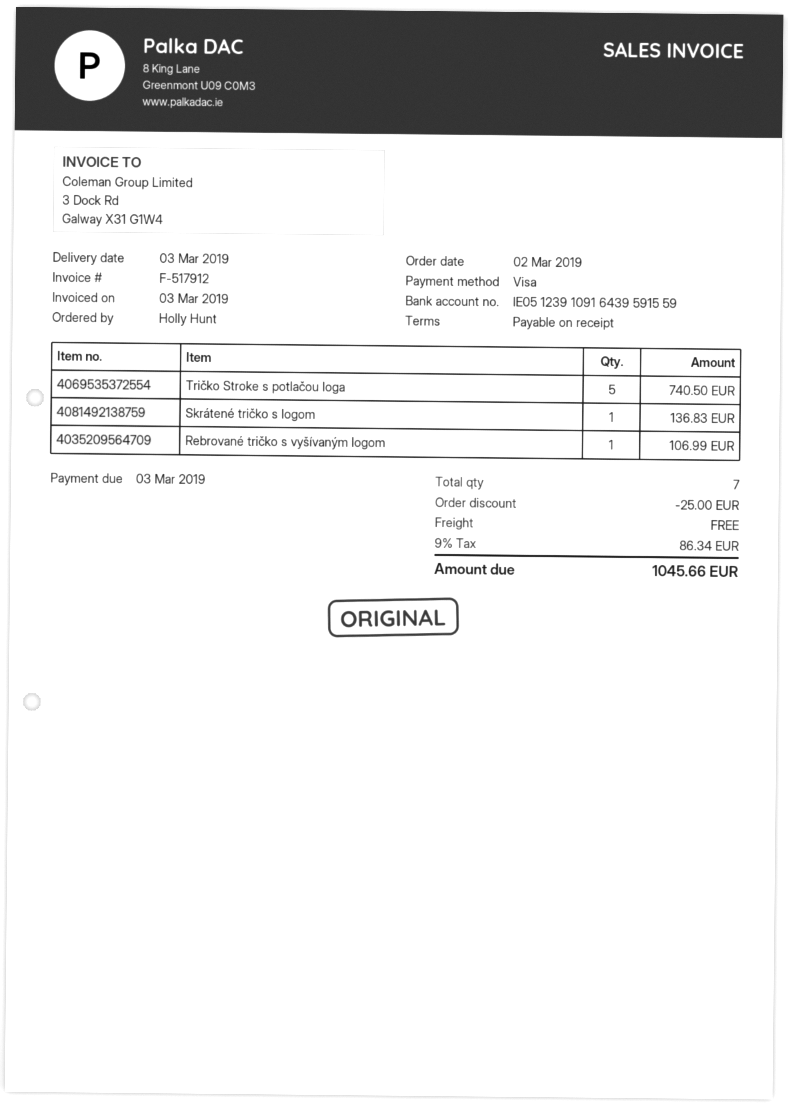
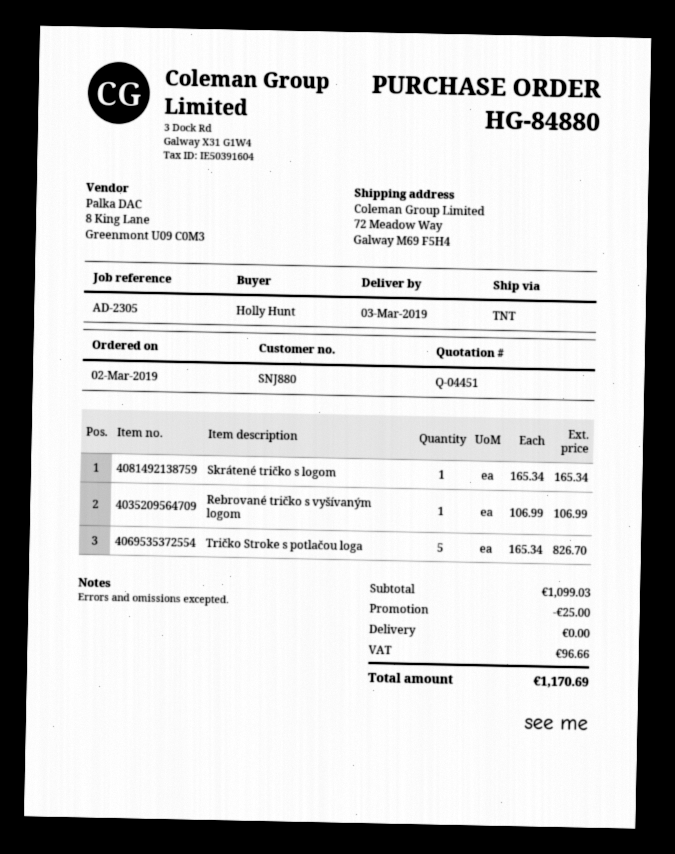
Tričko Stroke s potlačou loga: 5 for 740.50 -> 5 for 826.70
Skrátené tričko s logom: 1 for 136.83 -> 1 for 165.34
tax: 86.34 -> 96.66
total: 1045.66 -> 1170.69

